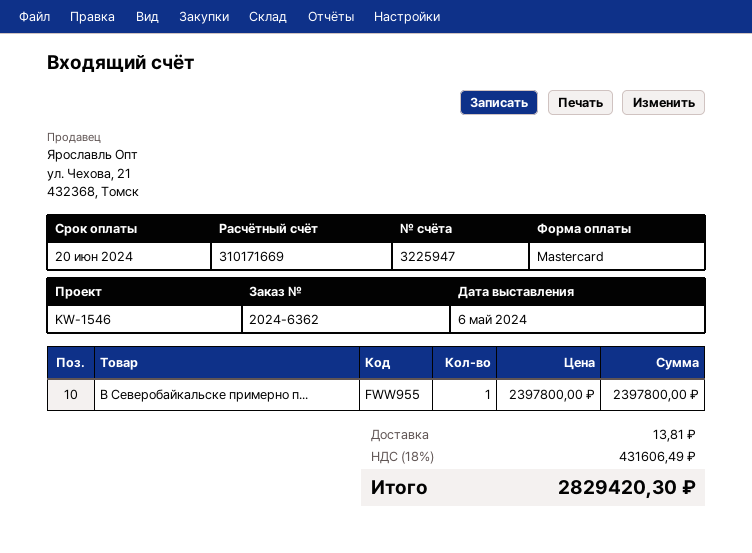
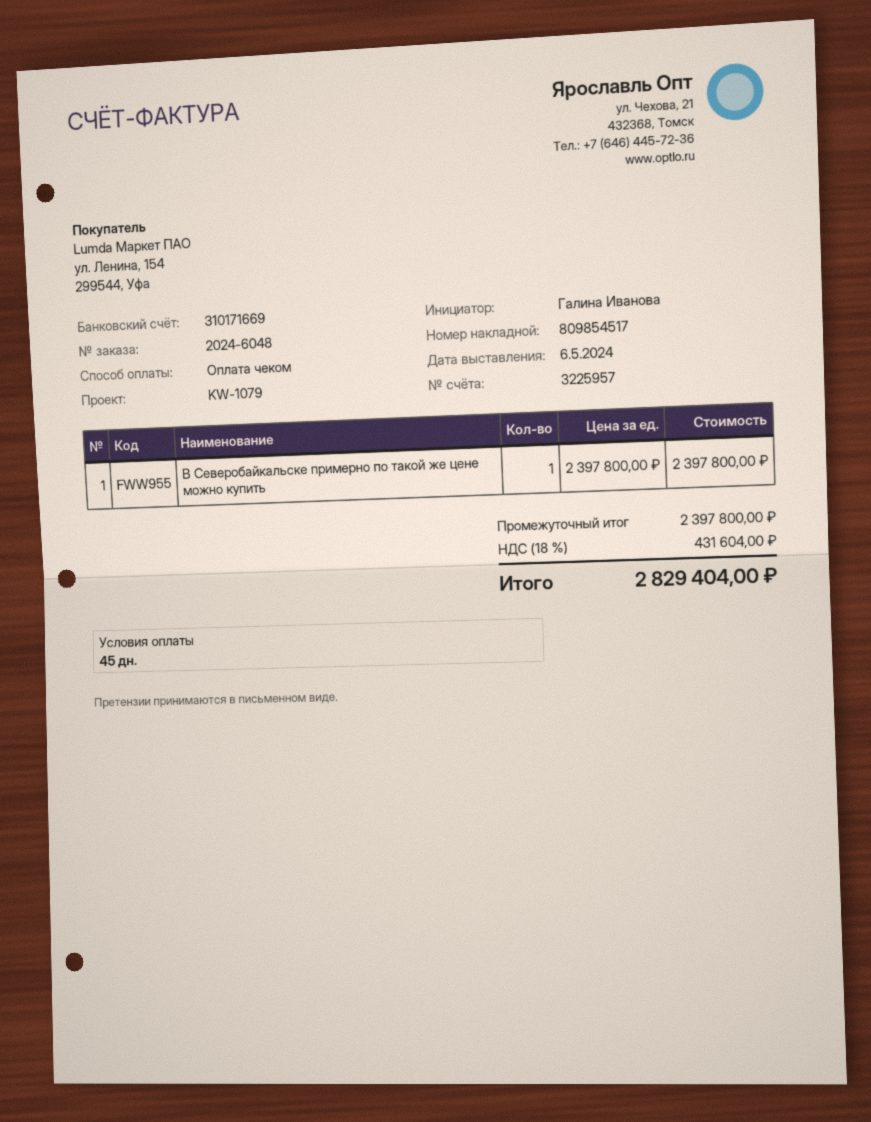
order number: 2024-6362 -> 2024-6048
invoice number: 3225947 -> 3225957
reference: KW-1546 -> KW-1079
payment method: Mastercard -> cheque
shipping: 13.81 -> none
tax: 18% = 431606.49 -> 18% = 431604.00
total: 2829420.30 -> 2829404.00

